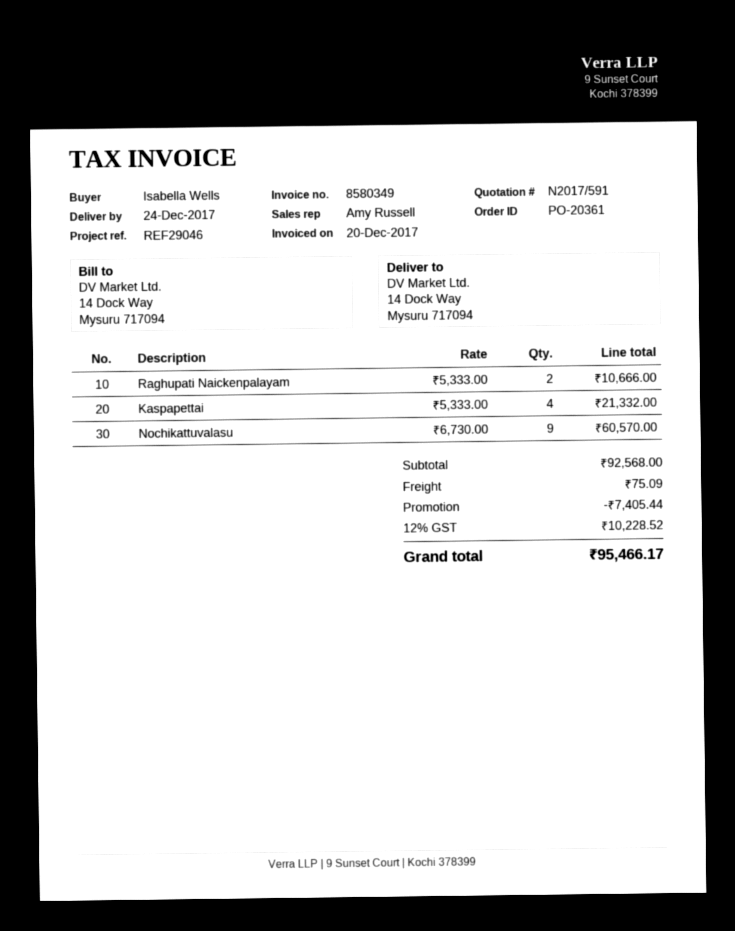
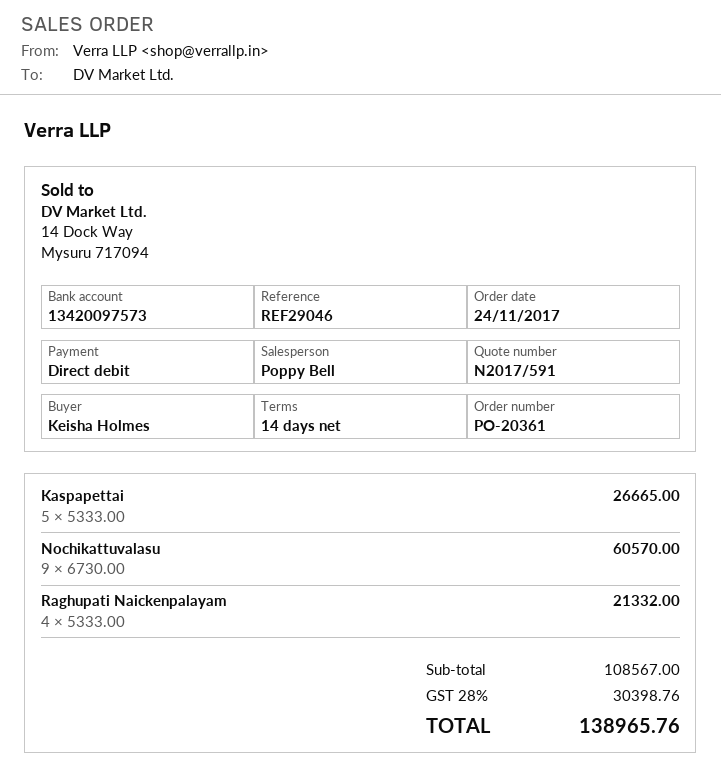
ordered by: Isabella Wells -> Keisha Holmes
sales rep: Amy Russell -> Poppy Bell
Raghupati Naickenpalayam: 2 x 5333.00 = 10666.00 -> 4 x 5333.00 = 21332.00
Kaspapettai: 4 x 5333.00 = 21332.00 -> 5 x 5333.00 = 26665.00
subtotal: 92568.00 -> 108567.00
discount: 7405.44 -> none
shipping: 75.09 -> none
tax: 12% = 10228.52 -> 28% = 30398.76
total: 95466.17 -> 138965.76

